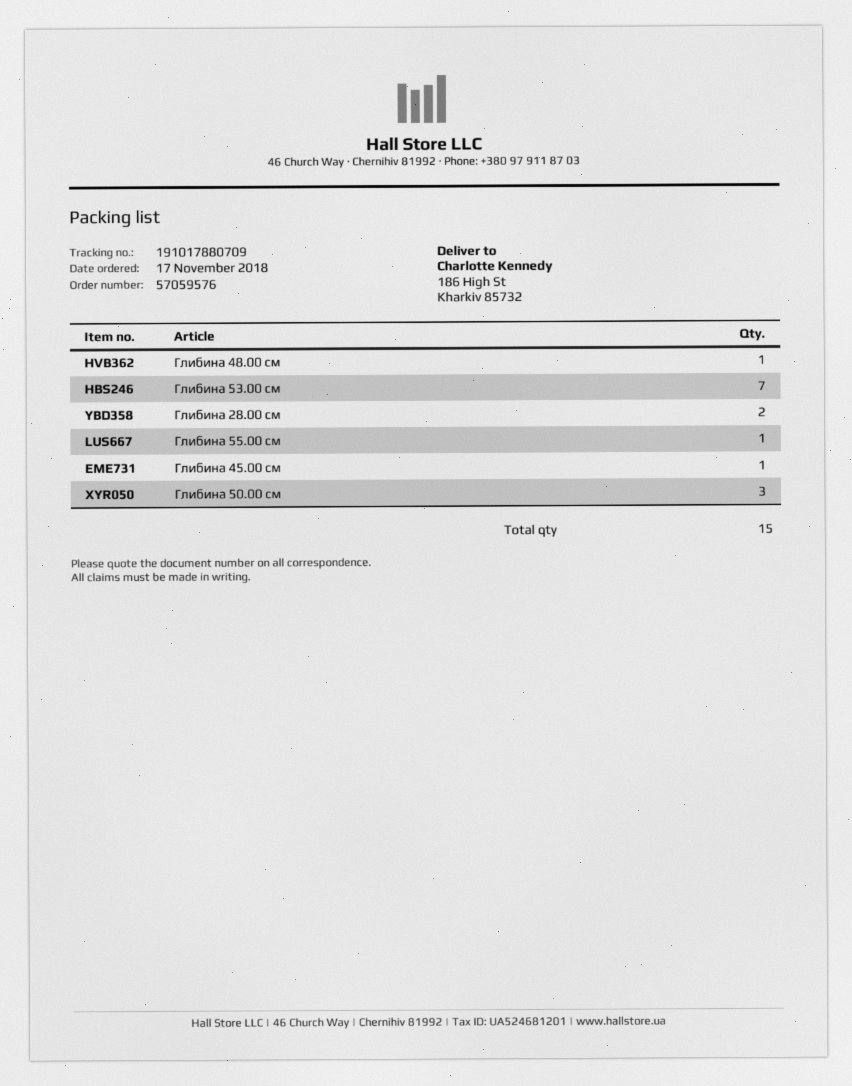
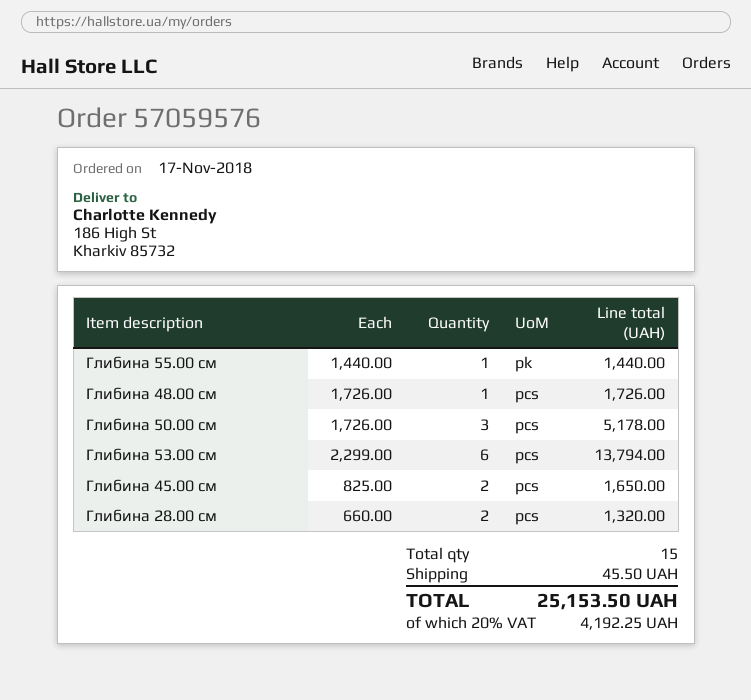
Глибина 53.00 см: 7 -> 6
Глибина 45.00 см: 1 -> 2

